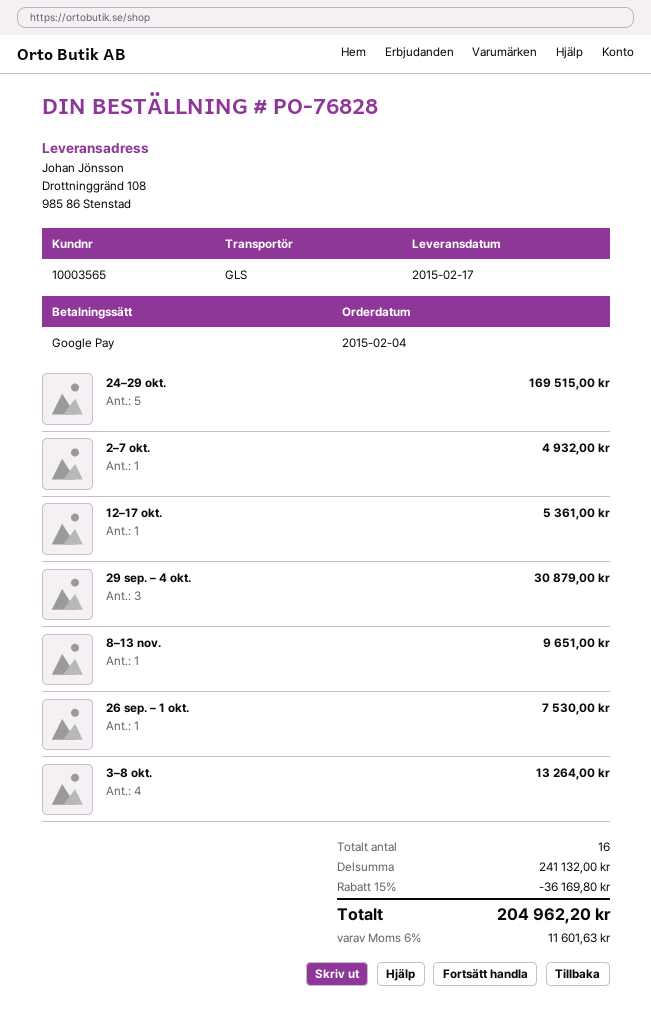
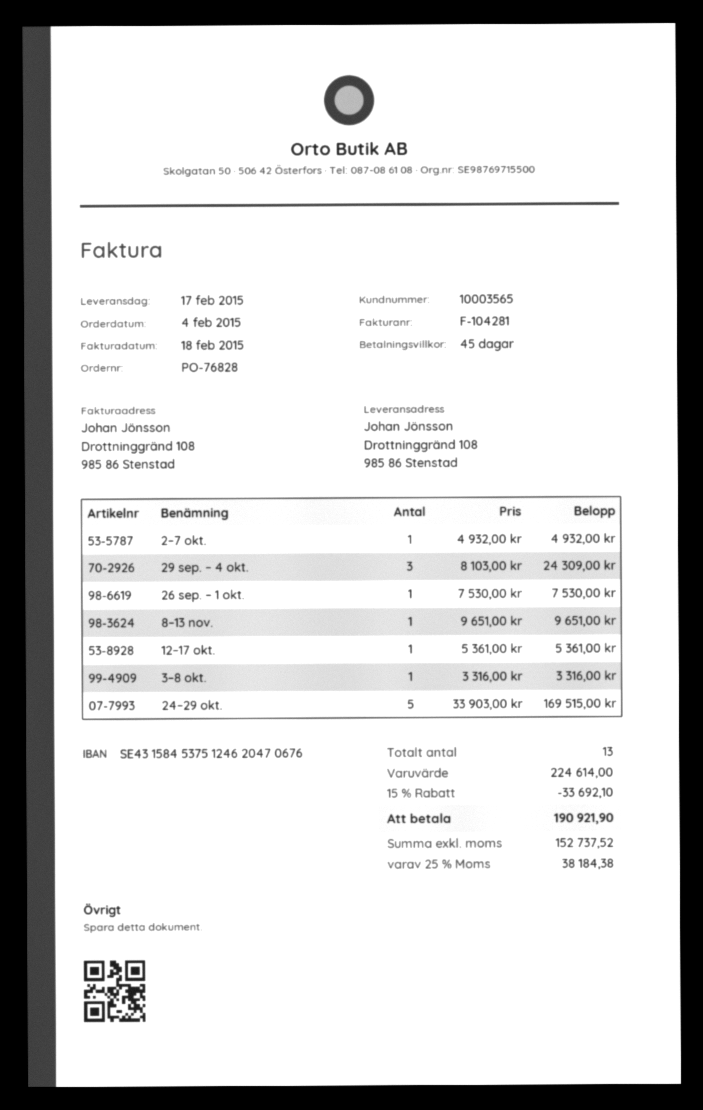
29 sep. – 4 okt.: 3 for 30879.00 -> 3 for 24309.00
3–8 okt.: 4 for 13264.00 -> 1 for 3316.00
total quantity: 16 -> 13
subtotal: 241132.00 -> 224614.00
discount: 15% = 36169.80 -> 15% = 33692.10
tax: 6% = 11601.63 -> 25% = 38184.38
total: 204962.20 -> 190921.90

